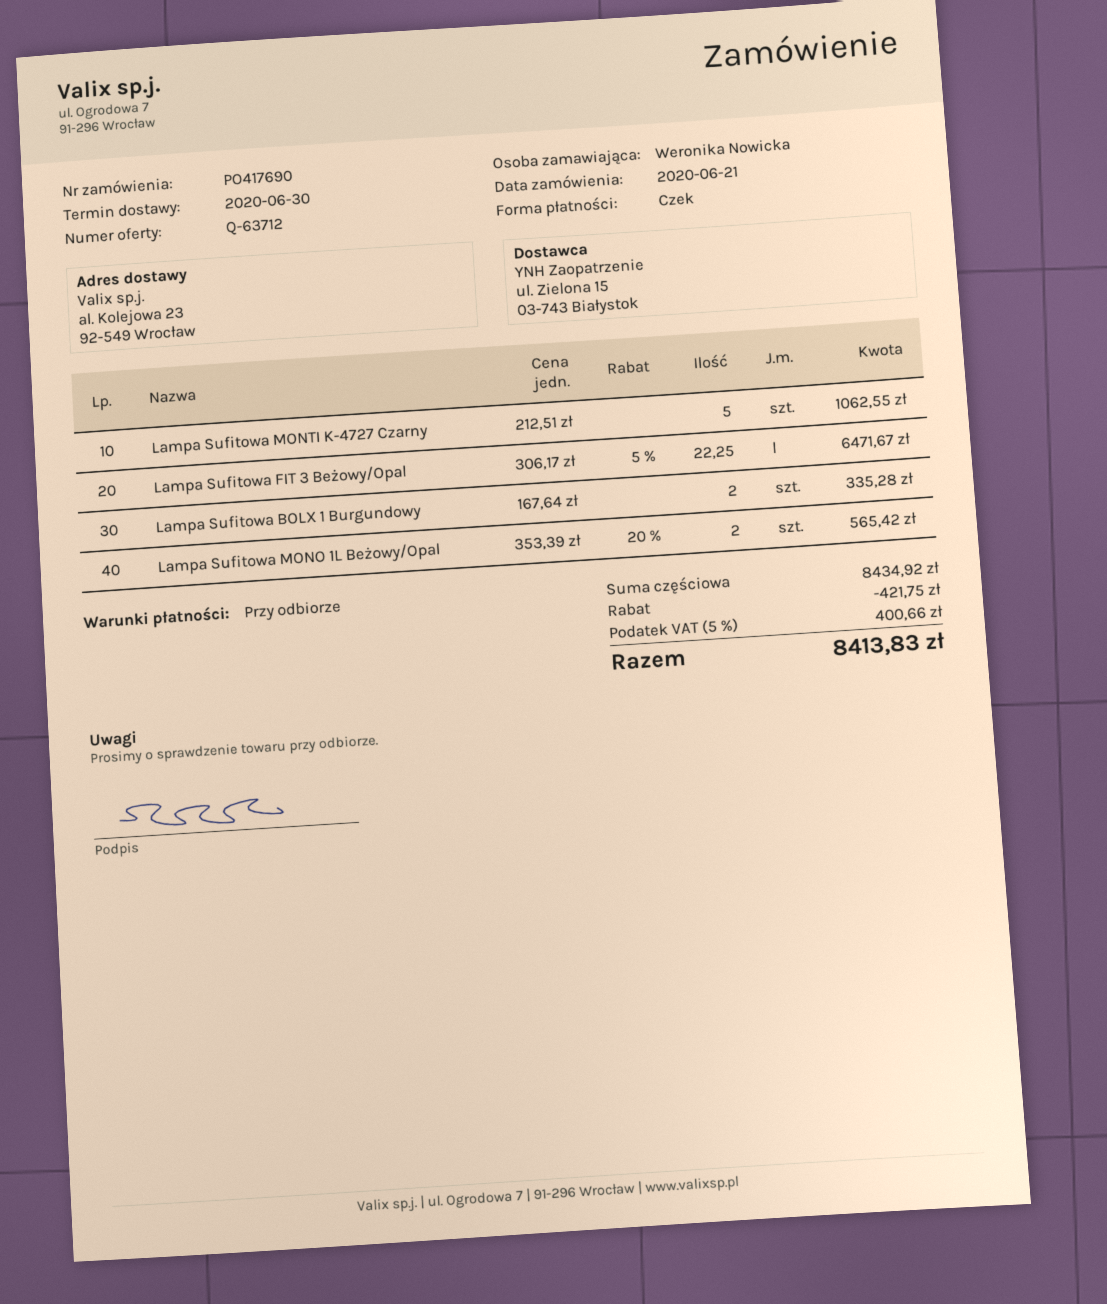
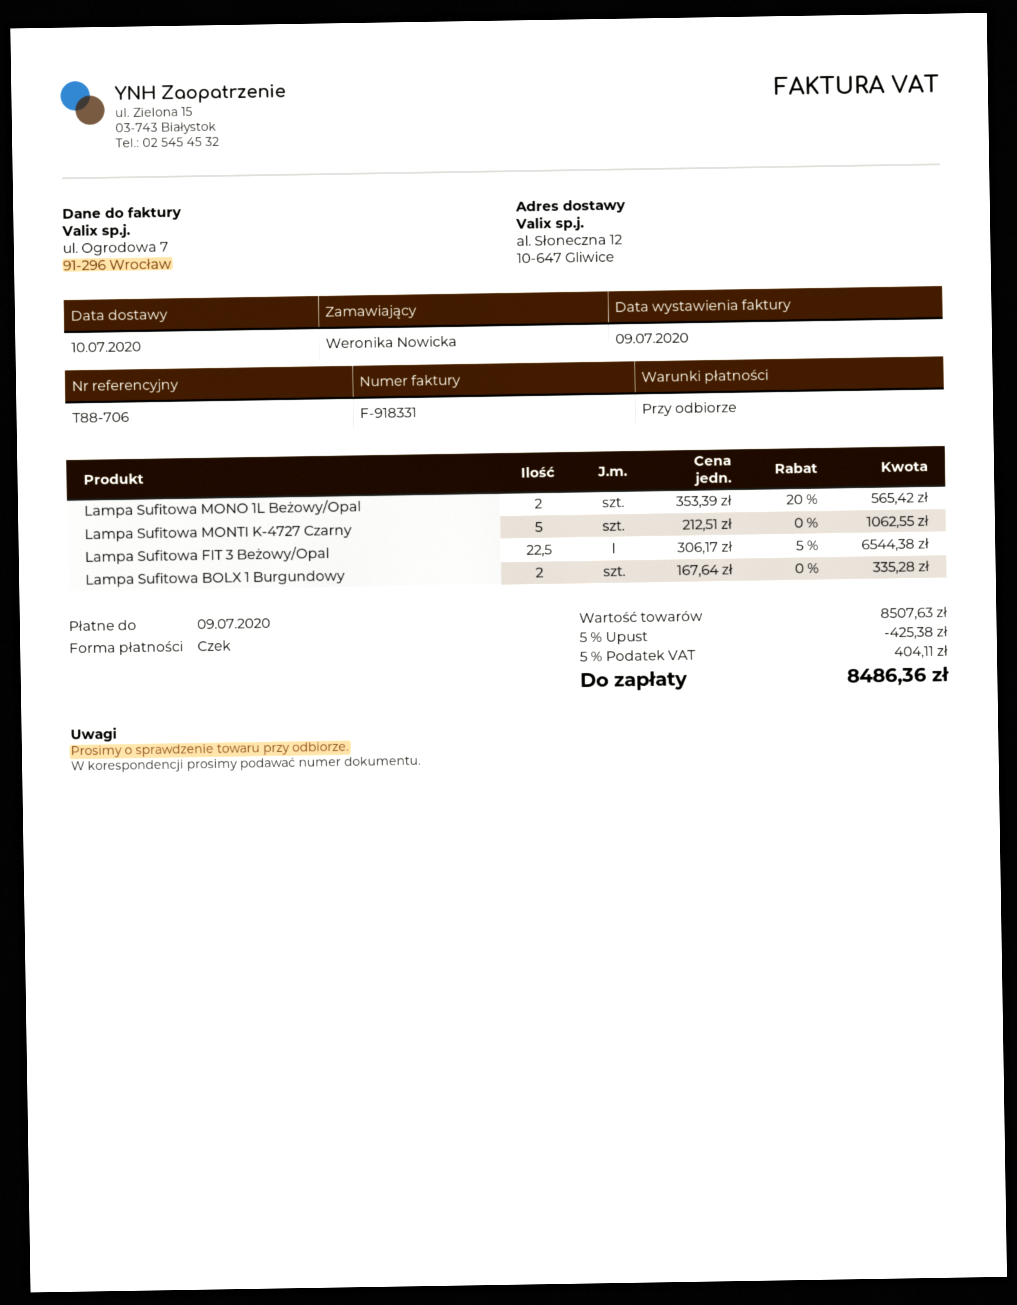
delivery date: 2020-06-30 -> 2020-07-10
ship to: al. Kolejowa 23, 92-549 Wrocław -> al. Słoneczna 12, 10-647 Gliwice
Lampa Sufitowa FIT 3 Beżowy/Opal: 22.25 x 306.17 - 5% = 6471.67 -> 22.5 x 306.17 - 5% = 6544.38
subtotal: 8434.92 -> 8507.63
discount: 421.75 -> 425.38
tax: 5% = 400.66 -> 5% = 404.11
total: 8413.83 -> 8486.36

